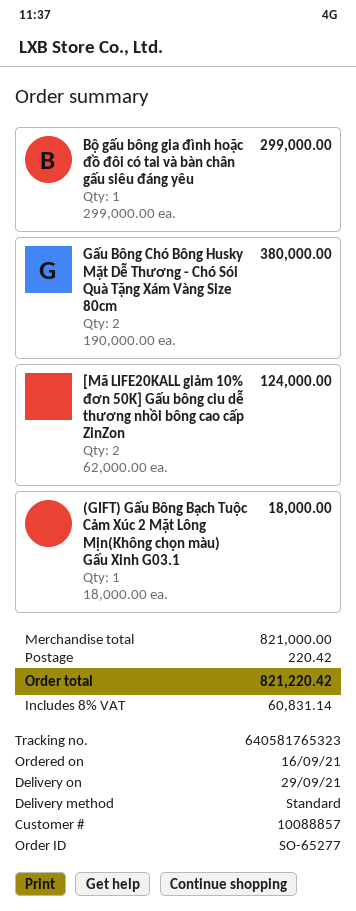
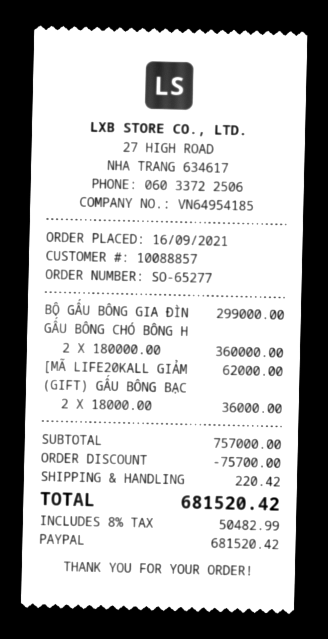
Gấu Bông Chó Bông Husky Mặt Dễ Thương - Chó Sói Quà Tặng Xám Vàng Size 80cm: 2 x 190000.00 = 380000.00 -> 2 x 180000.00 = 360000.00
[Mã LIFE20KALL giảm 10% đơn 50K] Gấu bông ciu dễ thương nhồi bông cao cấp ZinZon: 2 x 62000.00 = 124000.00 -> 1 x 62000.00 = 62000.00
(GIFT) Gấu Bông Bạch Tuộc Cảm Xúc 2 Mặt Lông Mịn(Không chọn màu) Gấu Xinh G03.1: 1 x 18000.00 = 18000.00 -> 2 x 18000.00 = 36000.00
subtotal: 821000.00 -> 757000.00
discount: none -> 75700.00
tax: 8% = 60831.14 -> 8% = 50482.99
total: 821220.42 -> 681520.42

